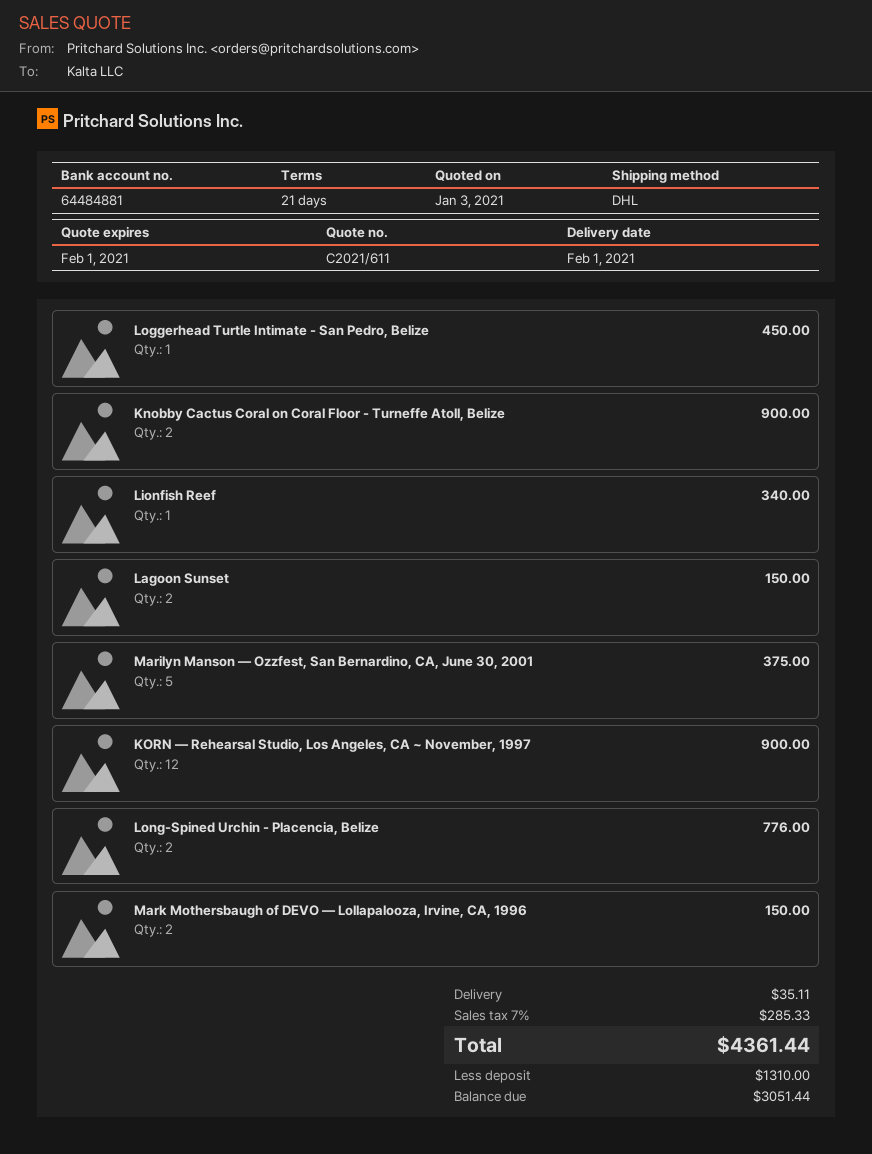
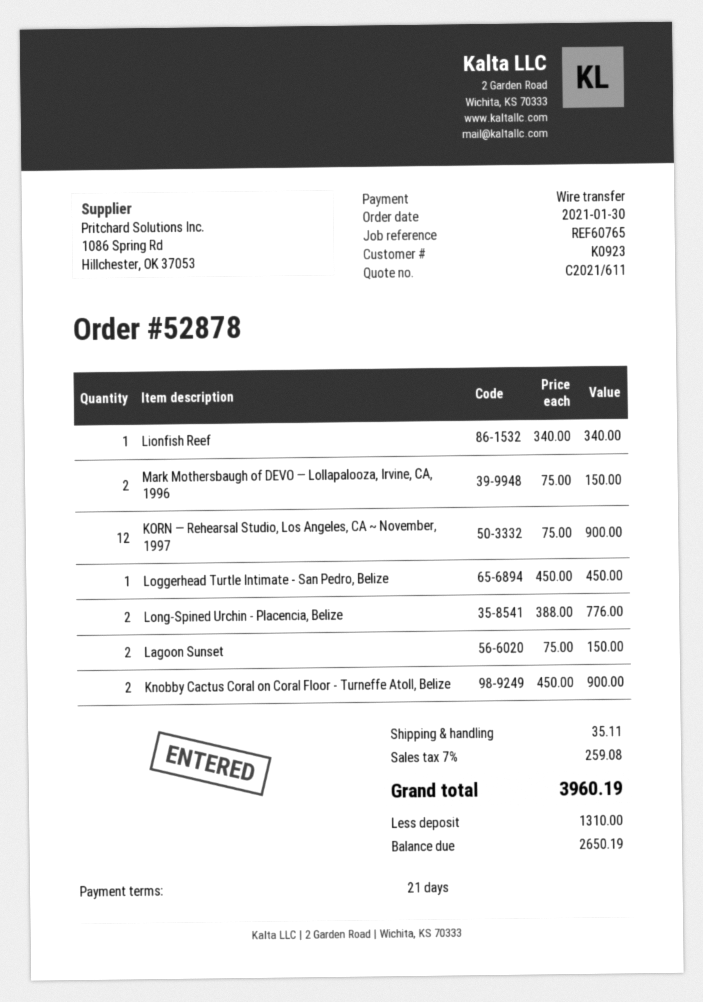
Marilyn Manson — Ozzfest, San Bernardino, CA, June 30, 2001: 5 for 375.00 -> none
tax: 7% = 285.33 -> 7% = 259.08
total: 4361.44 -> 3960.19
balance: 3051.44 -> 2650.19

